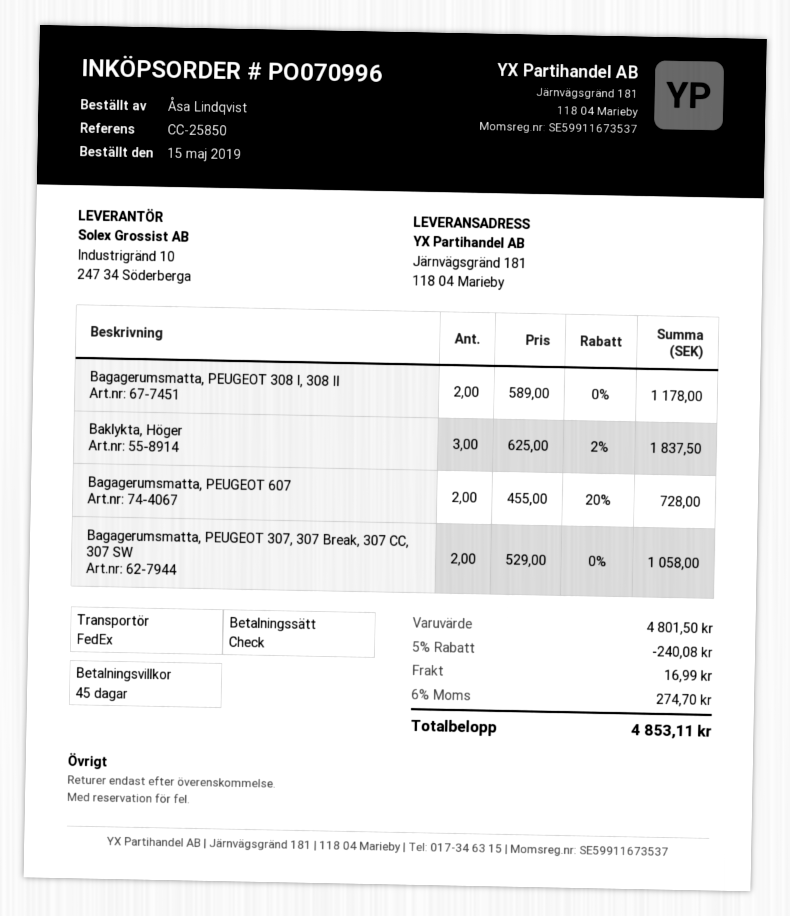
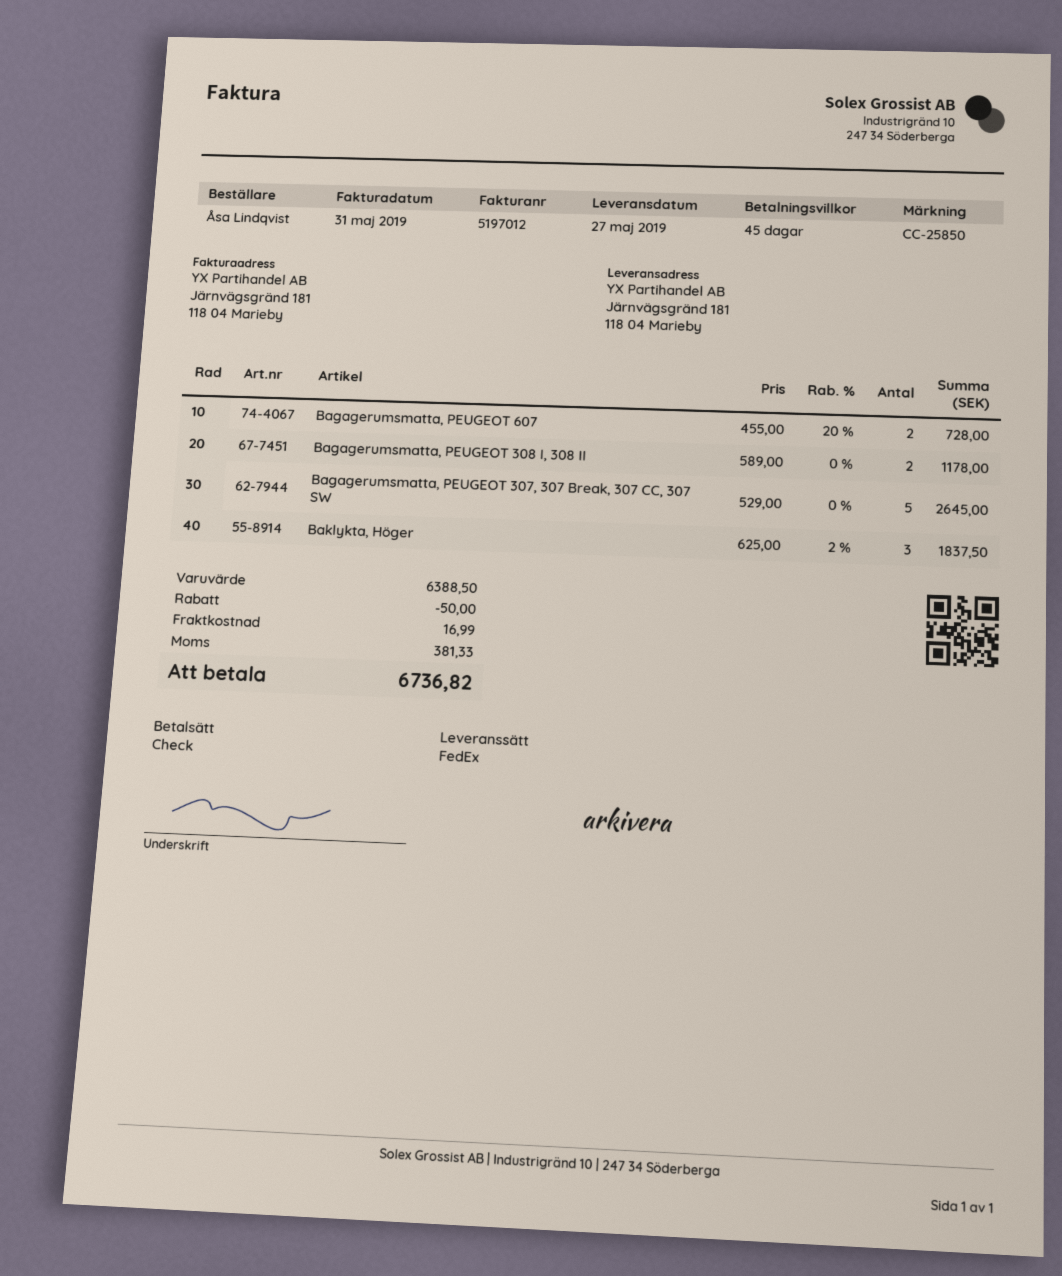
Bagagerumsmatta, PEUGEOT 307, 307 Break, 307 CC, 307 SW: 2 x 529.00 = 1058.00 -> 5 x 529.00 = 2645.00
subtotal: 4801.50 -> 6388.50
discount: 240.08 -> 50.00
tax: 274.70 -> 381.33
total: 4853.11 -> 6736.82

